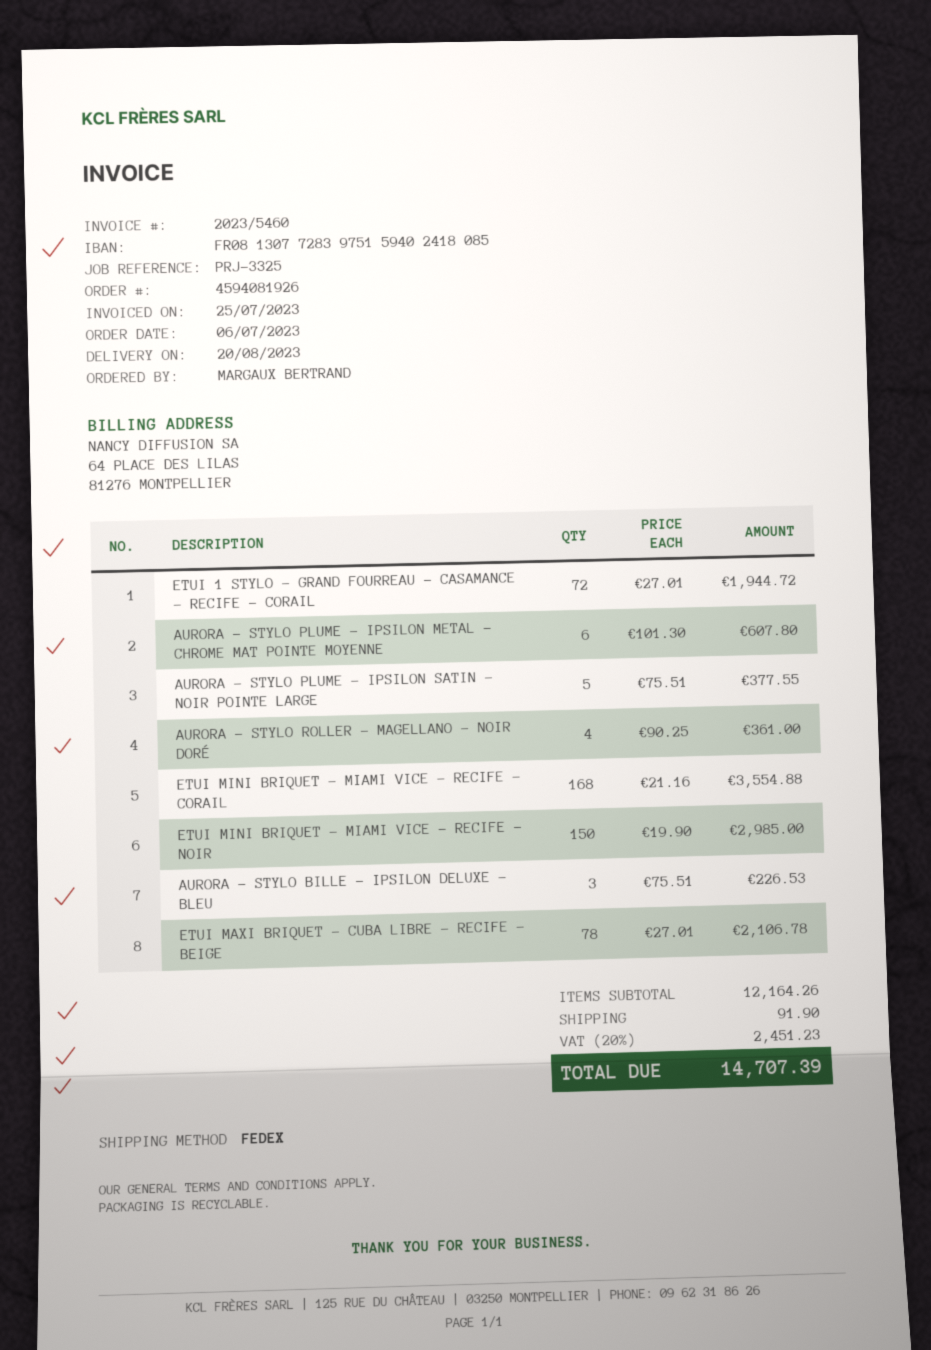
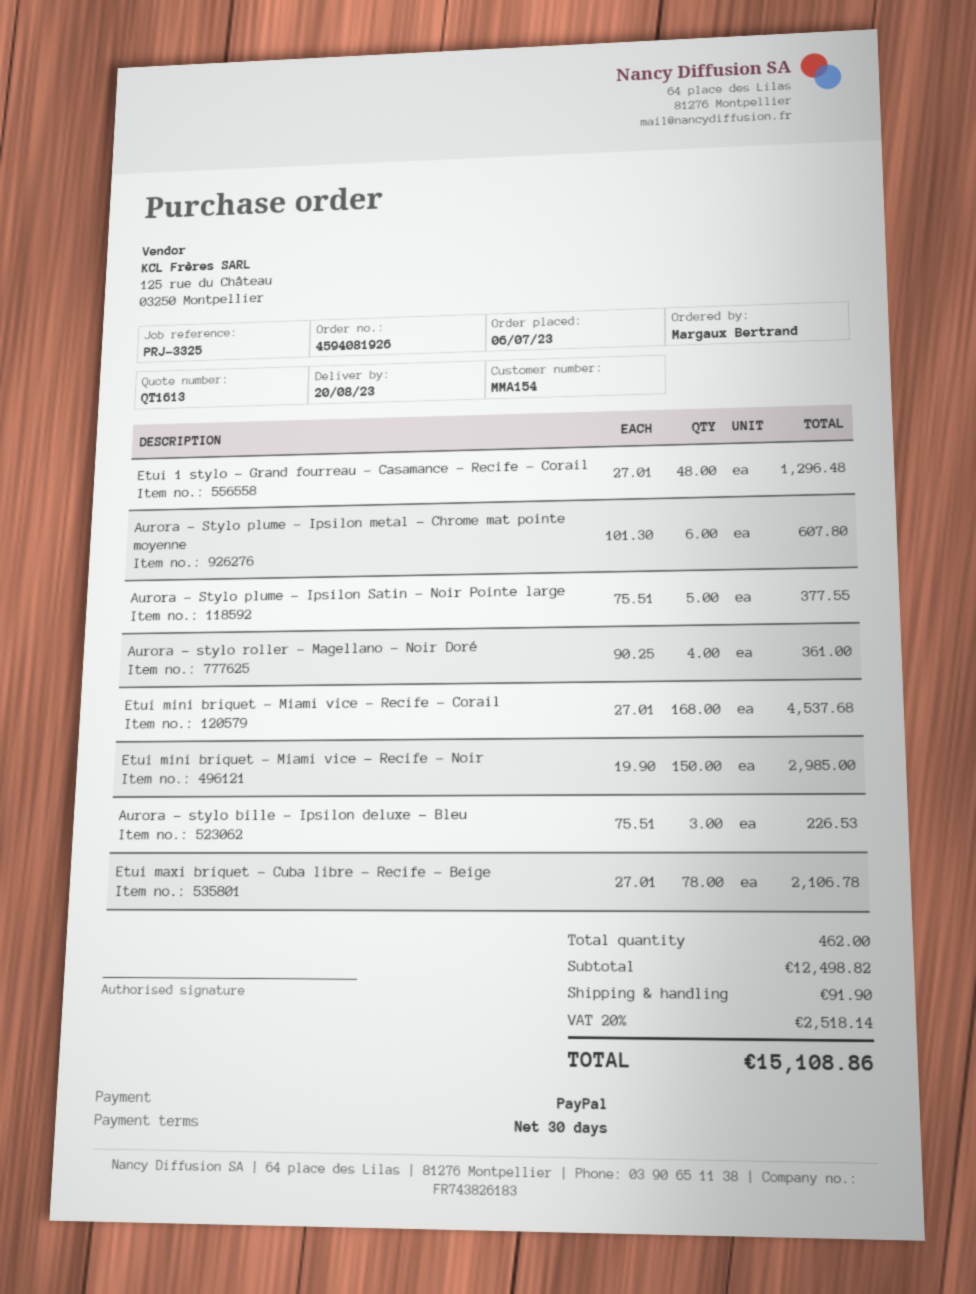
ETUI 1 STYLO - GRAND FOURREAU - CASAMANCE - RECIFE - CORAIL: 72 x 27.01 = 1944.72 -> 48 x 27.01 = 1296.48
ETUI MINI BRIQUET - MIAMI VICE - RECIFE - CORAIL: 168 x 21.16 = 3554.88 -> 168 x 27.01 = 4537.68
subtotal: 12164.26 -> 12498.82
tax: 20% = 2451.23 -> 20% = 2518.14
total: 14707.39 -> 15108.86

